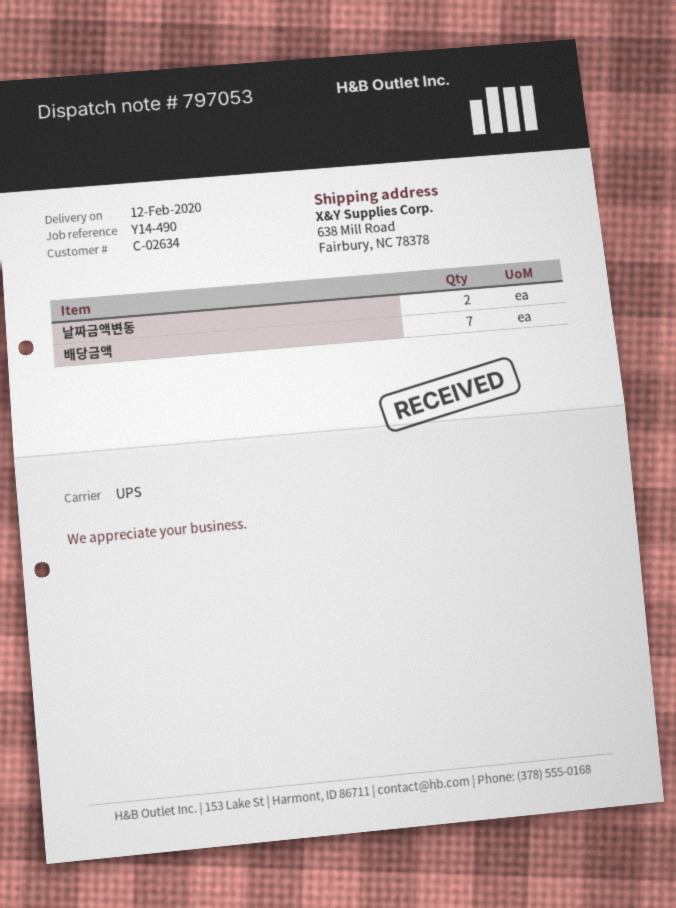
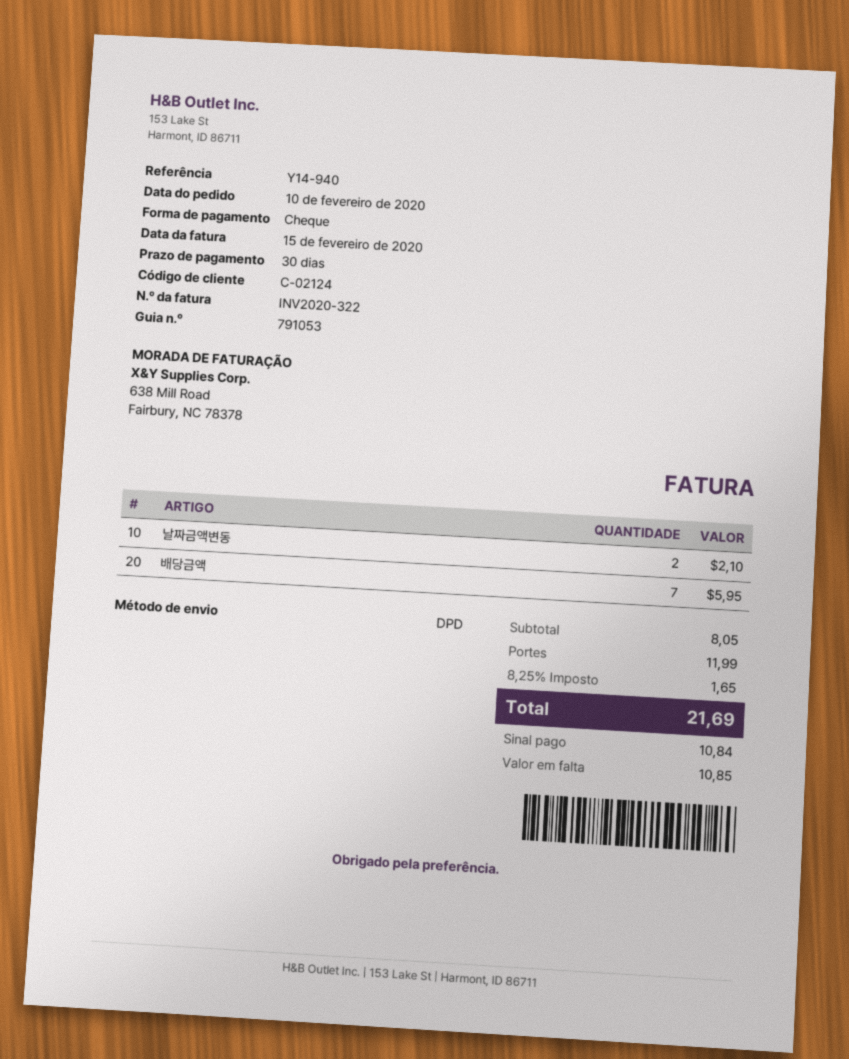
delivery note number: 797053 -> 791053
customer number: C-02634 -> C-02124
reference: Y14-490 -> Y14-940
shipping method: UPS -> DPD

